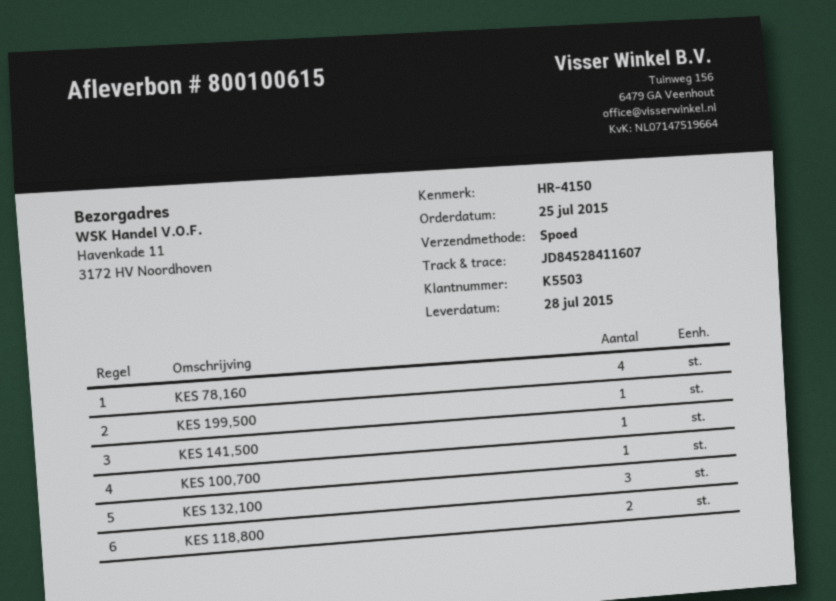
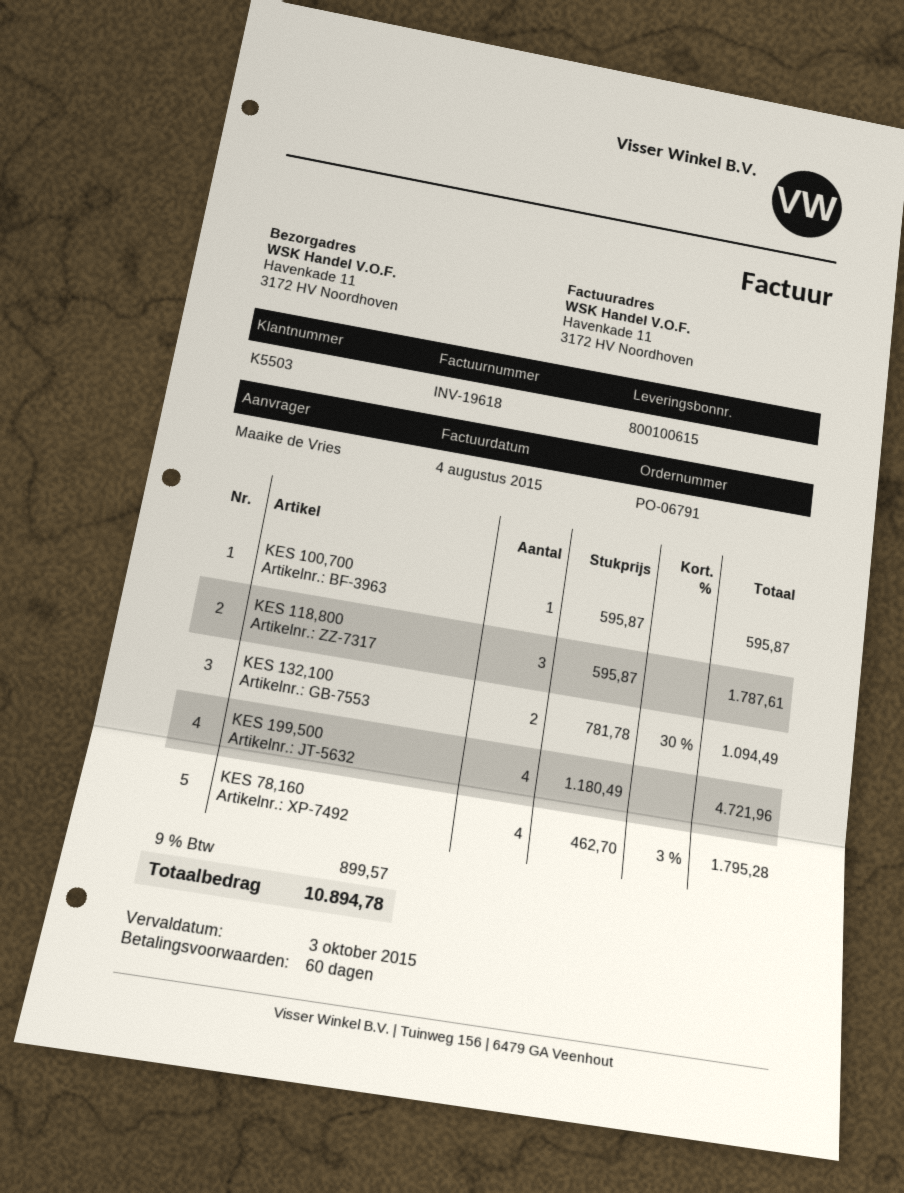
KES 199,500: 1 -> 4
KES 141,500: 1 -> none
KES 132,100: 3 -> 2
KES 118,800: 2 -> 3

